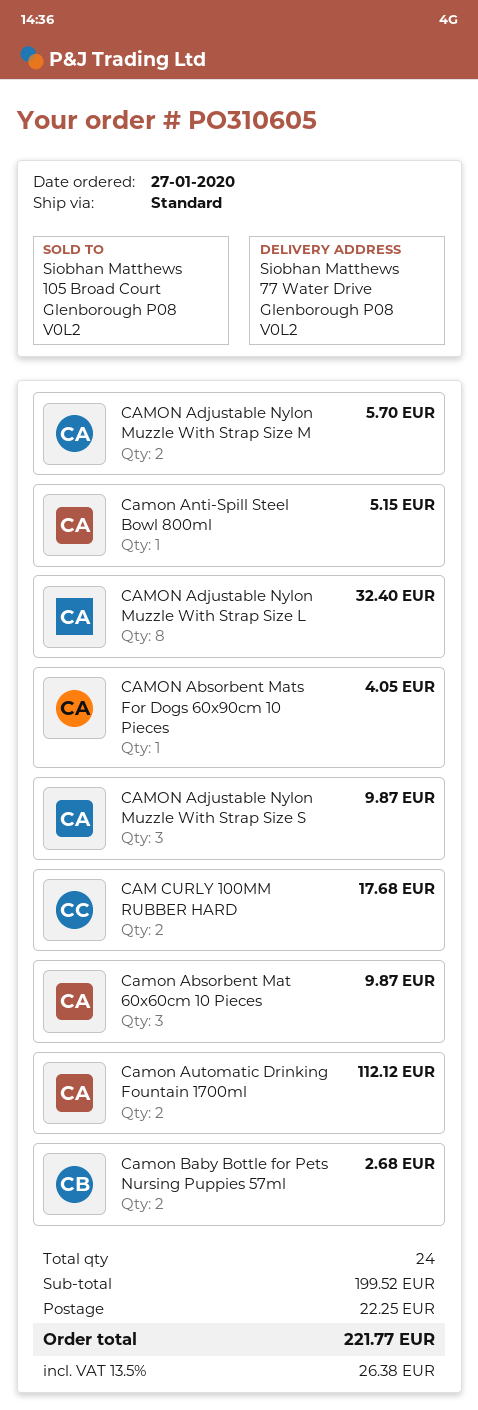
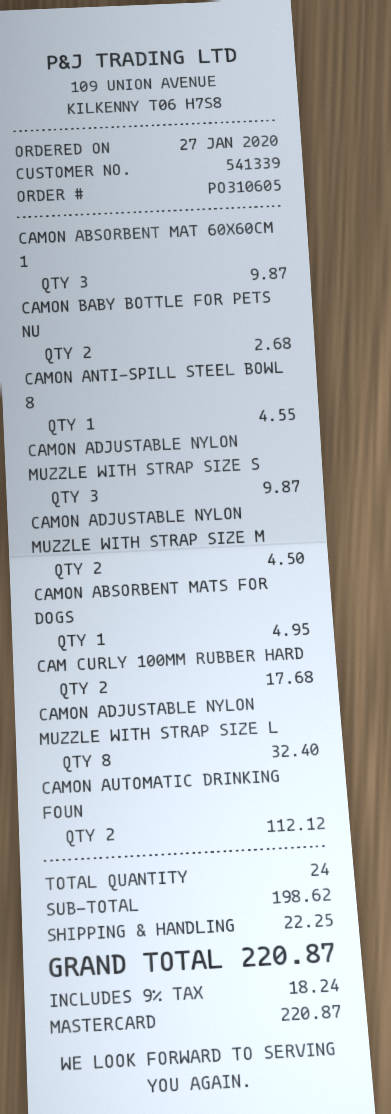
CAMON Adjustable Nylon Muzzle With Strap Size M: 2 for 5.70 -> 2 for 4.50
Camon Anti-Spill Steel Bowl 800ml: 1 for 5.15 -> 1 for 4.55
CAMON Absorbent Mats For Dogs 60x90cm 10 Pieces: 1 for 4.05 -> 1 for 4.95
subtotal: 199.52 -> 198.62
tax: 13.5% = 26.38 -> 9% = 18.24
total: 221.77 -> 220.87

